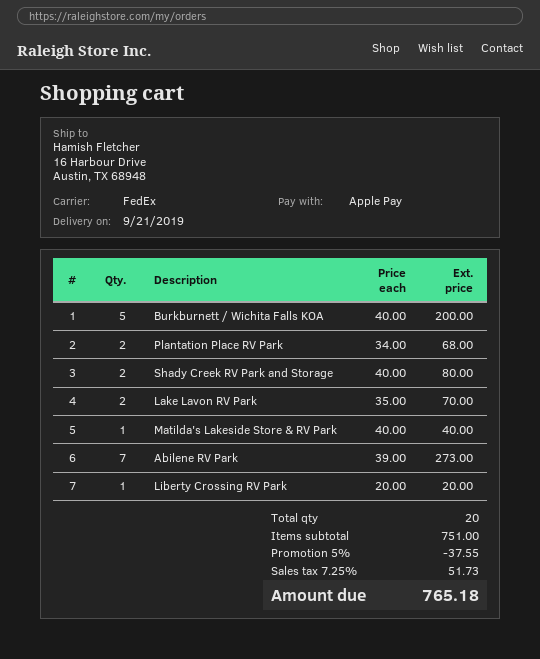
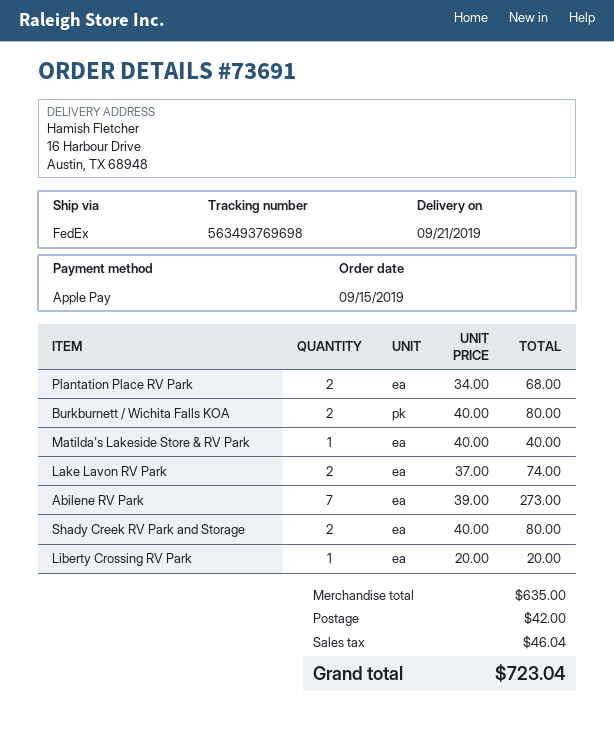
Burkburnett / Wichita Falls KOA: 5 x 40.00 = 200.00 -> 2 x 40.00 = 80.00
Lake Lavon RV Park: 2 x 35.00 = 70.00 -> 2 x 37.00 = 74.00
subtotal: 751.00 -> 635.00
discount: 5% = 37.55 -> none
shipping: none -> 42.00
tax: 51.73 -> 46.04
total: 765.18 -> 723.04

